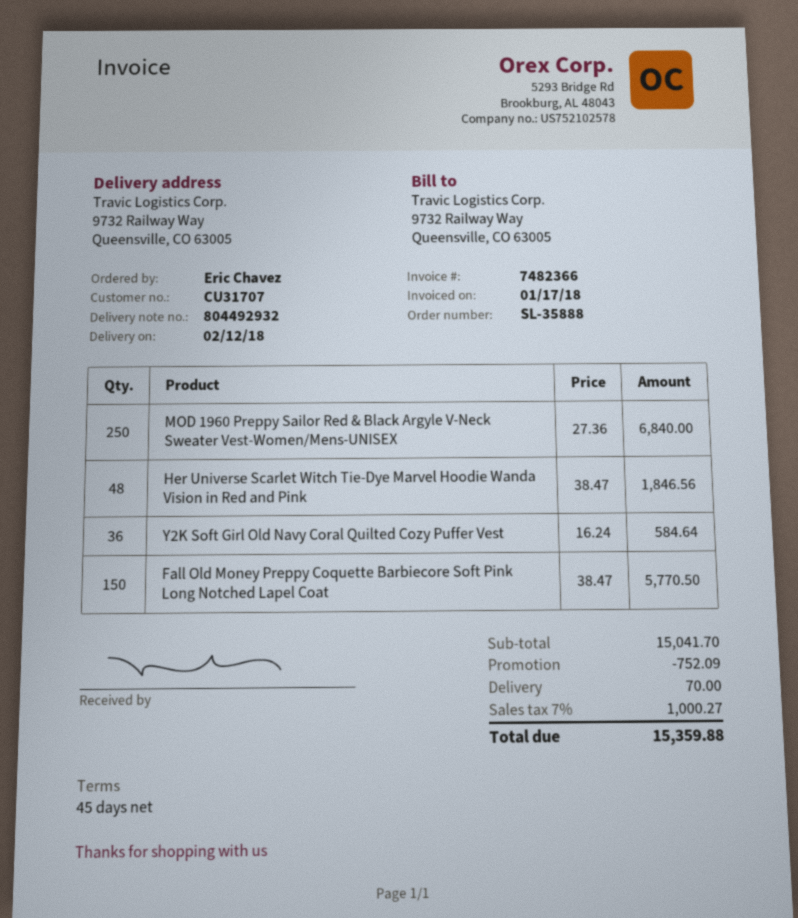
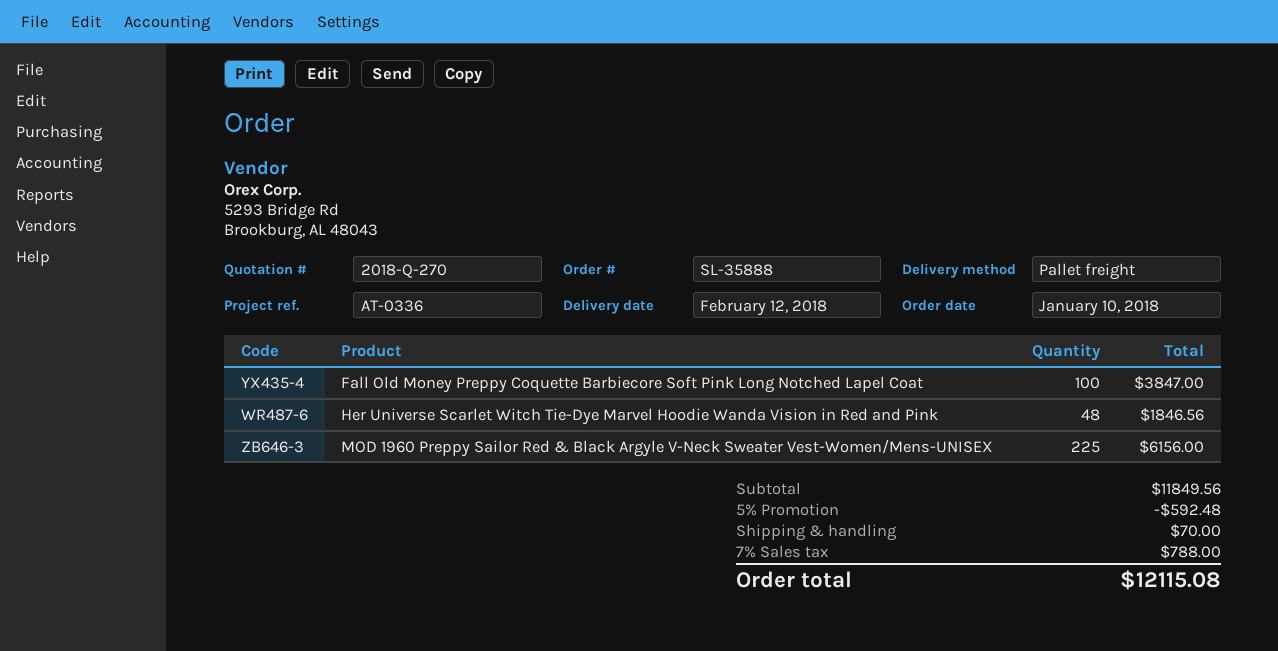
MOD 1960 Preppy Sailor Red & Black Argyle V-Neck Sweater Vest-Women/Mens-UNISEX: 250 for 6840.00 -> 225 for 6156.00
Y2K Soft Girl Old Navy Coral Quilted Cozy Puffer Vest: 36 for 584.64 -> none
Fall Old Money Preppy Coquette Barbiecore Soft Pink Long Notched Lapel Coat: 150 for 5770.50 -> 100 for 3847.00
subtotal: 15041.70 -> 11849.56
discount: 752.09 -> 592.48
tax: 7% = 1000.27 -> 7% = 788.00
total: 15359.88 -> 12115.08

